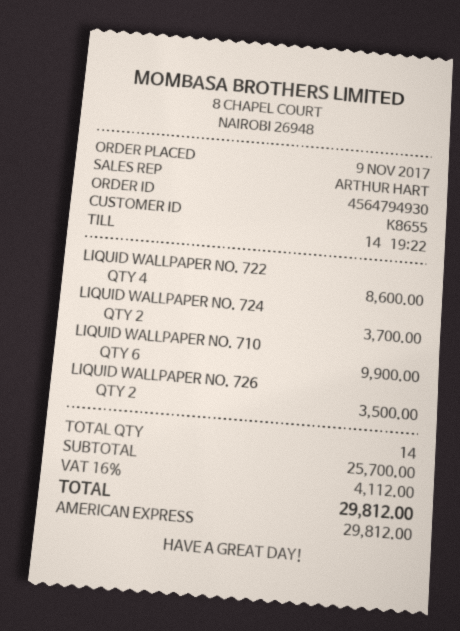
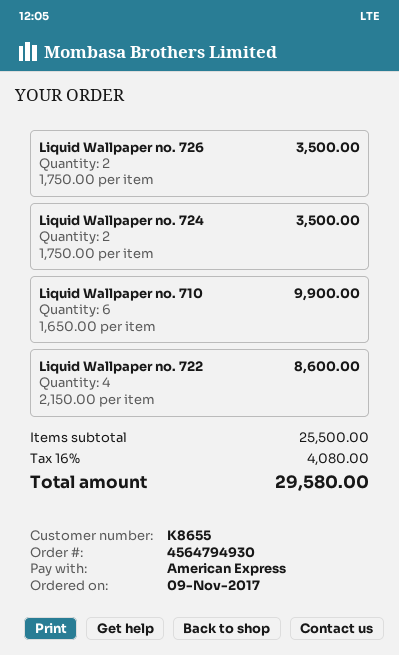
LIQUID WALLPAPER NO. 724: 2 for 3700.00 -> 2 for 3500.00
subtotal: 25700.00 -> 25500.00
tax: 16% = 4112.00 -> 16% = 4080.00
total: 29812.00 -> 29580.00

